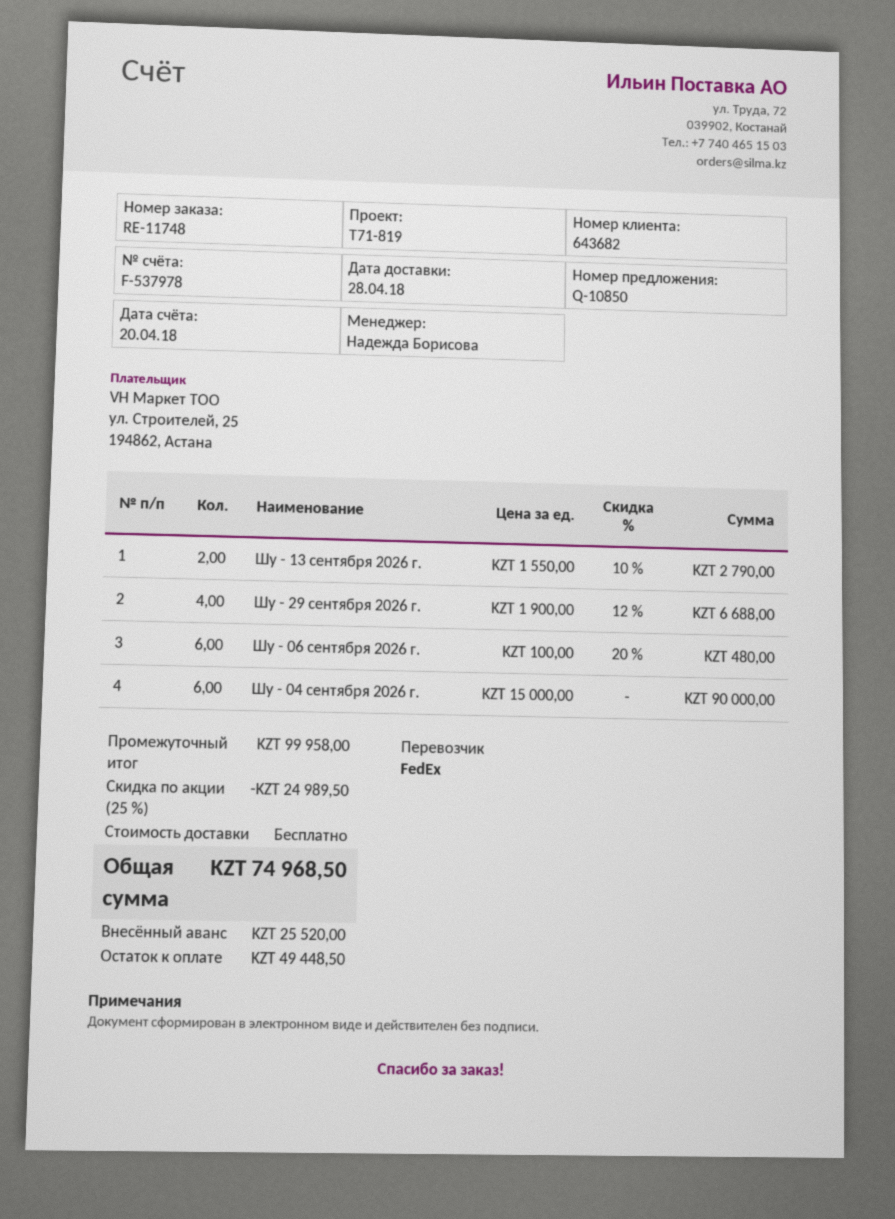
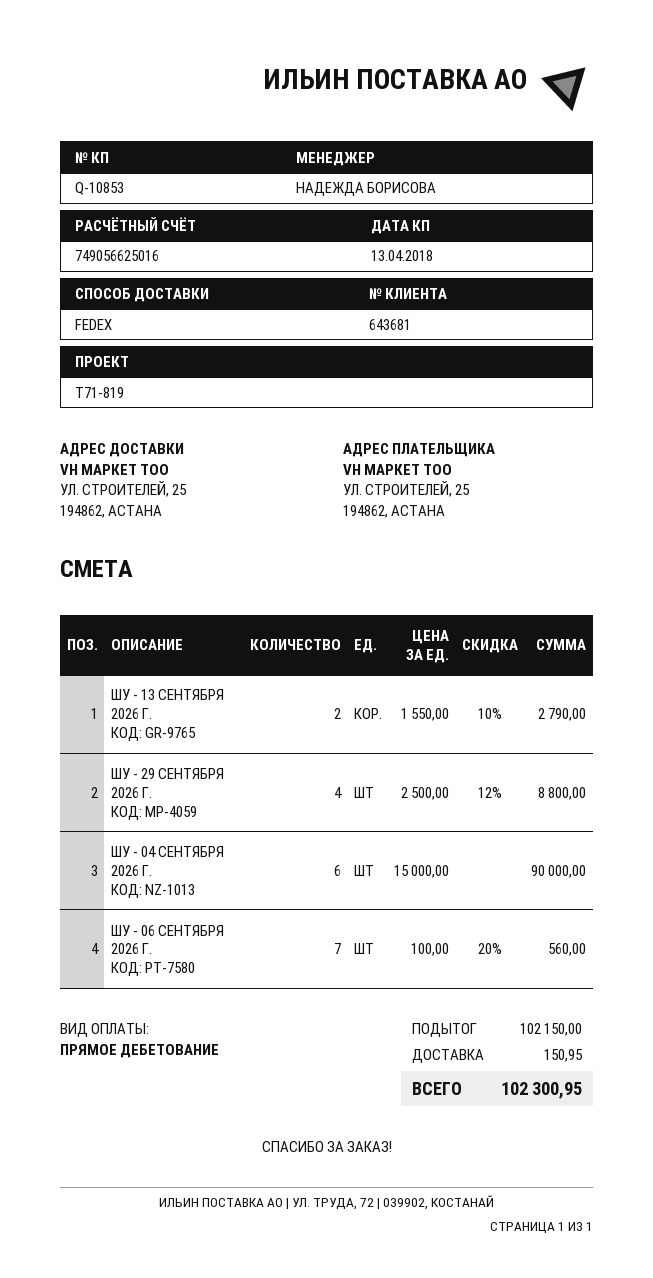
quote number: Q-10850 -> Q-10853
customer number: 643682 -> 643681
Шу - 29 сентября 2026 г.: 4 x 1900.00 - 12% = 6688.00 -> 4 x 2500.00 - 12% = 8800.00
Шу - 06 сентября 2026 г.: 6 x 100.00 - 20% = 480.00 -> 7 x 100.00 - 20% = 560.00
subtotal: 99958.00 -> 102150.00
discount: 25% = 24989.50 -> none
shipping: 0.00 -> 150.95
total: 74968.50 -> 102300.95

